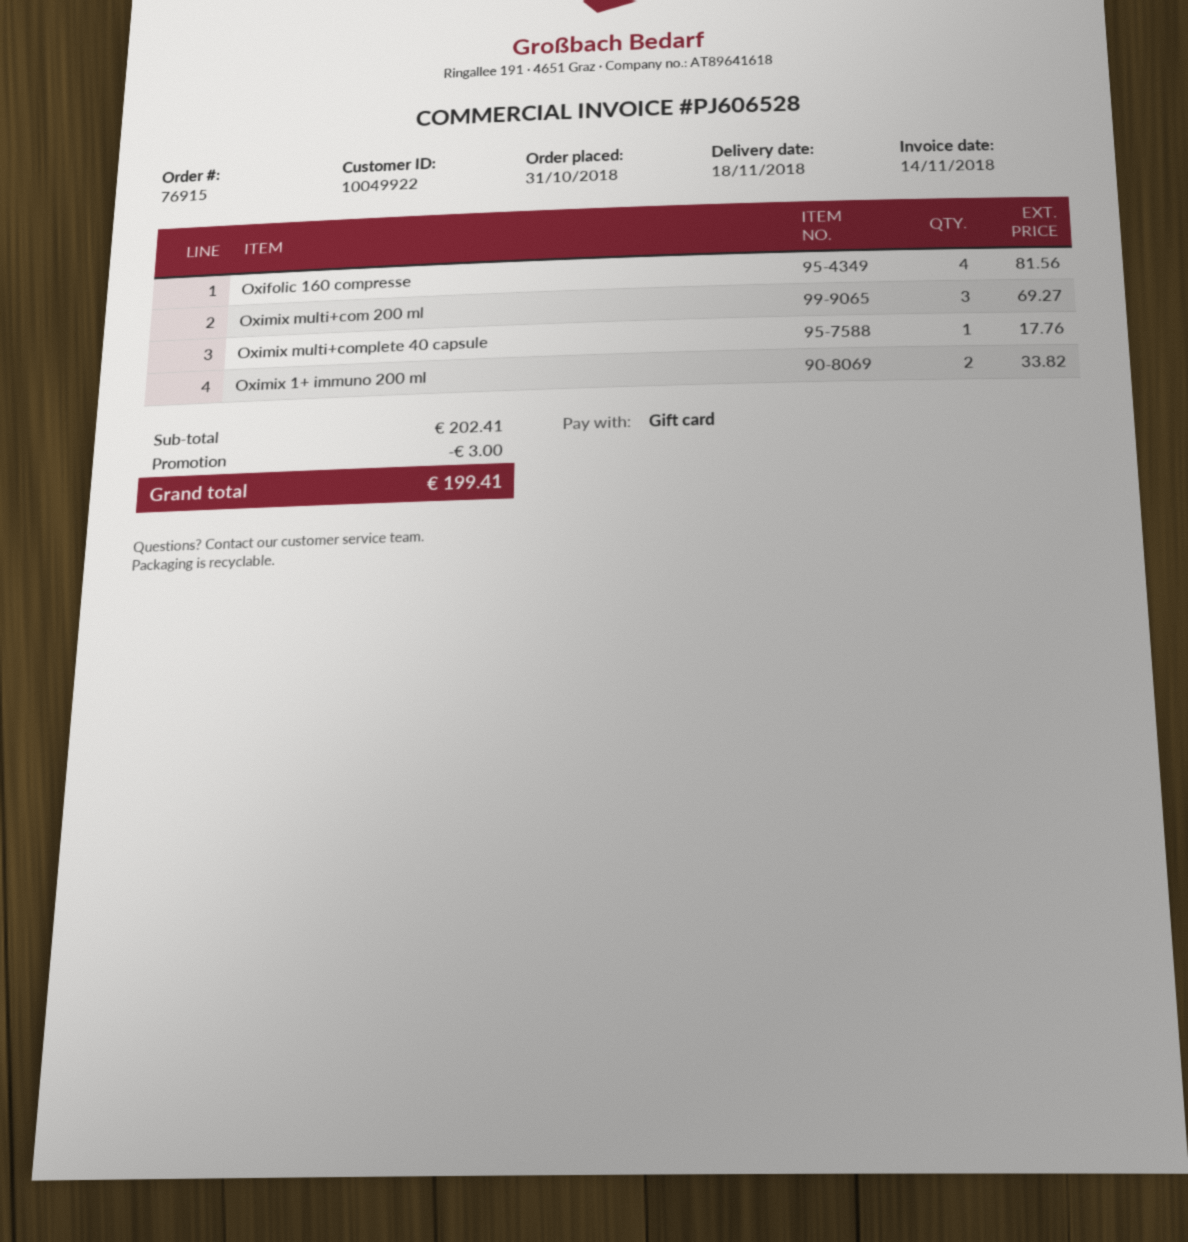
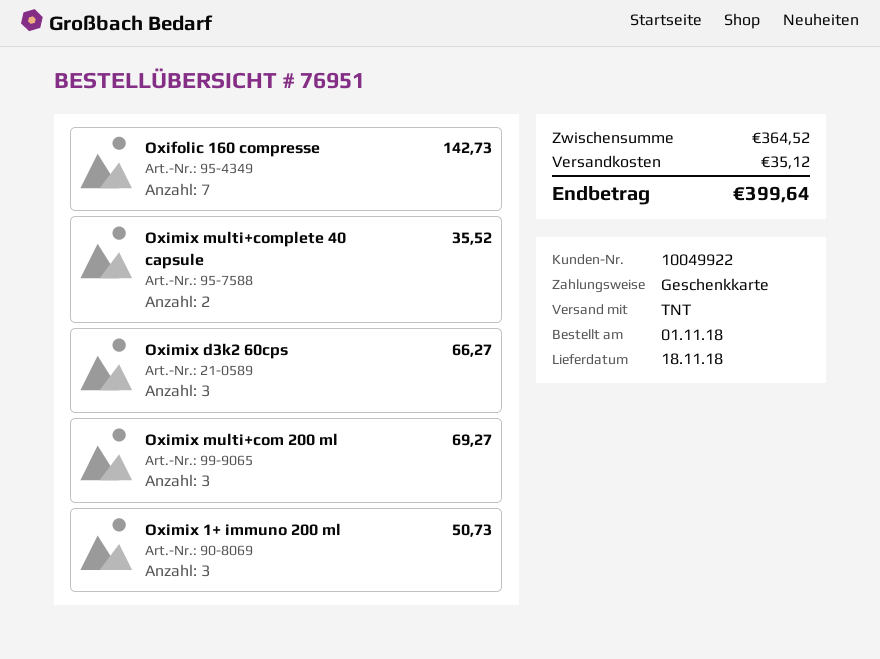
order number: 76915 -> 76951
order date: 2018-10-31 -> 2018-11-01
Oxifolic 160 compresse: 4 for 81.56 -> 7 for 142.73
Oximix multi+complete 40 capsule: 1 for 17.76 -> 2 for 35.52
Oximix 1+ immuno 200 ml: 2 for 33.82 -> 3 for 50.73
Oximix d3k2 60cps: none -> 3 for 66.27
subtotal: 202.41 -> 364.52
discount: 3.00 -> none
shipping: none -> 35.12
total: 199.41 -> 399.64

